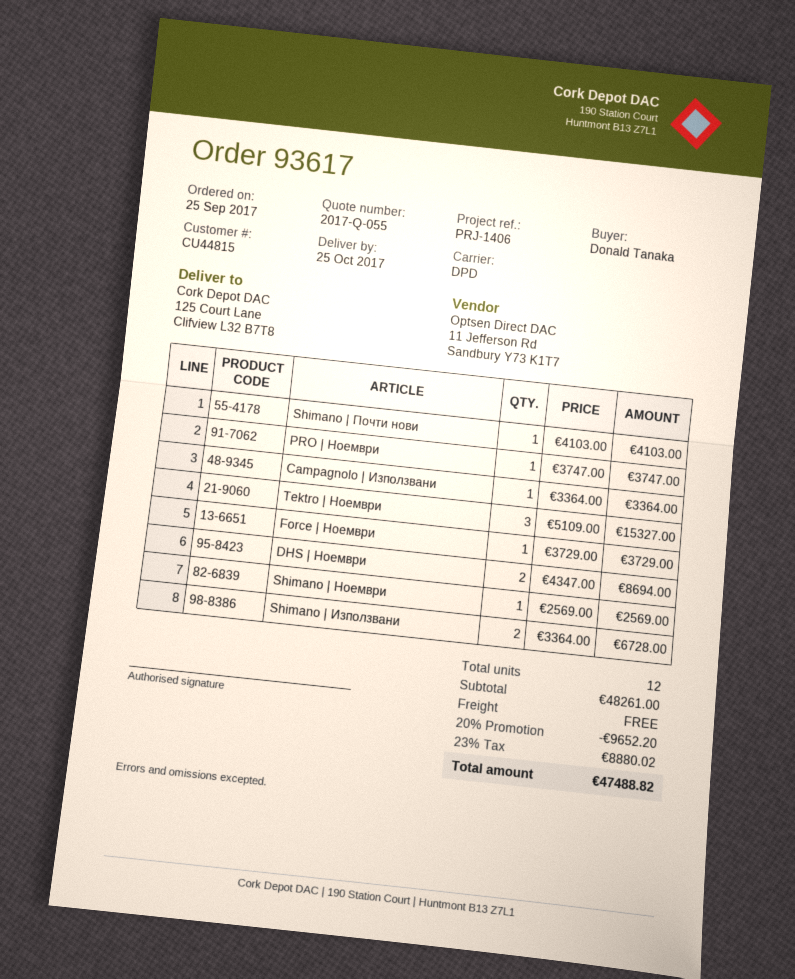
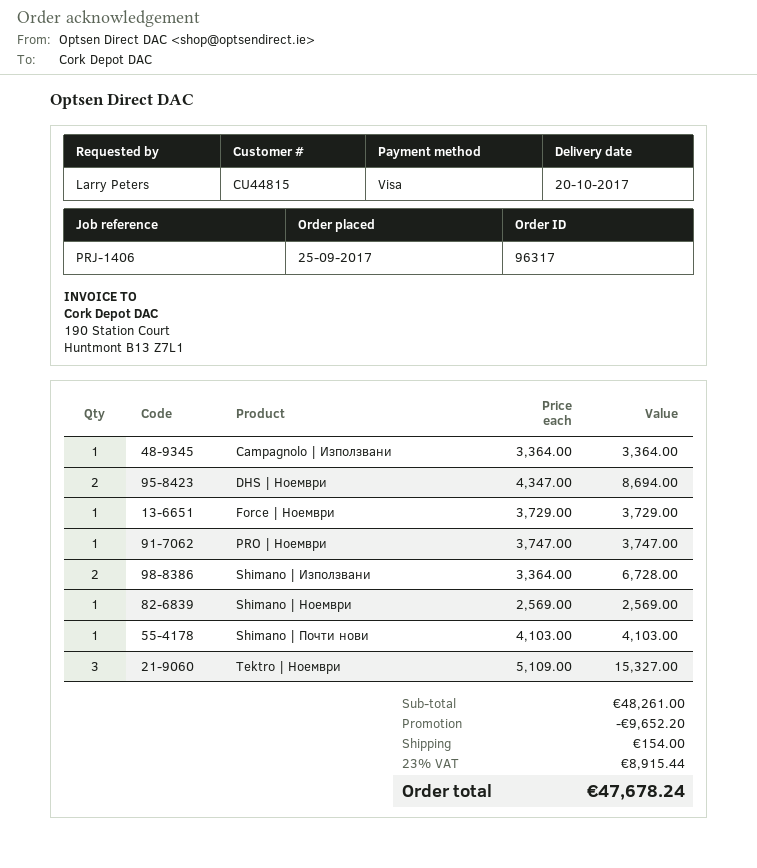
order number: 93617 -> 96317
delivery date: 2017-10-25 -> 2017-10-20
ordered by: Donald Tanaka -> Larry Peters
shipping: 0.00 -> 154.00
tax: 23% = 8880.02 -> 23% = 8915.44
total: 47488.82 -> 47678.24

